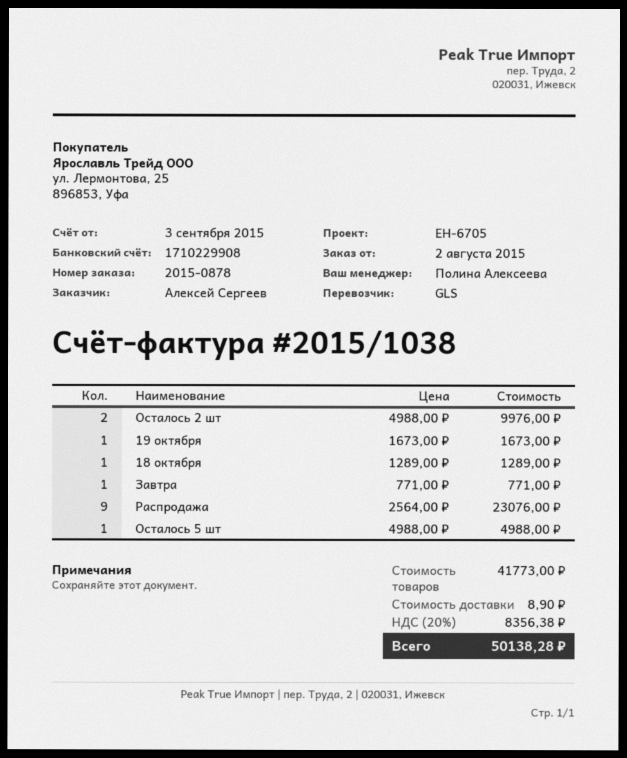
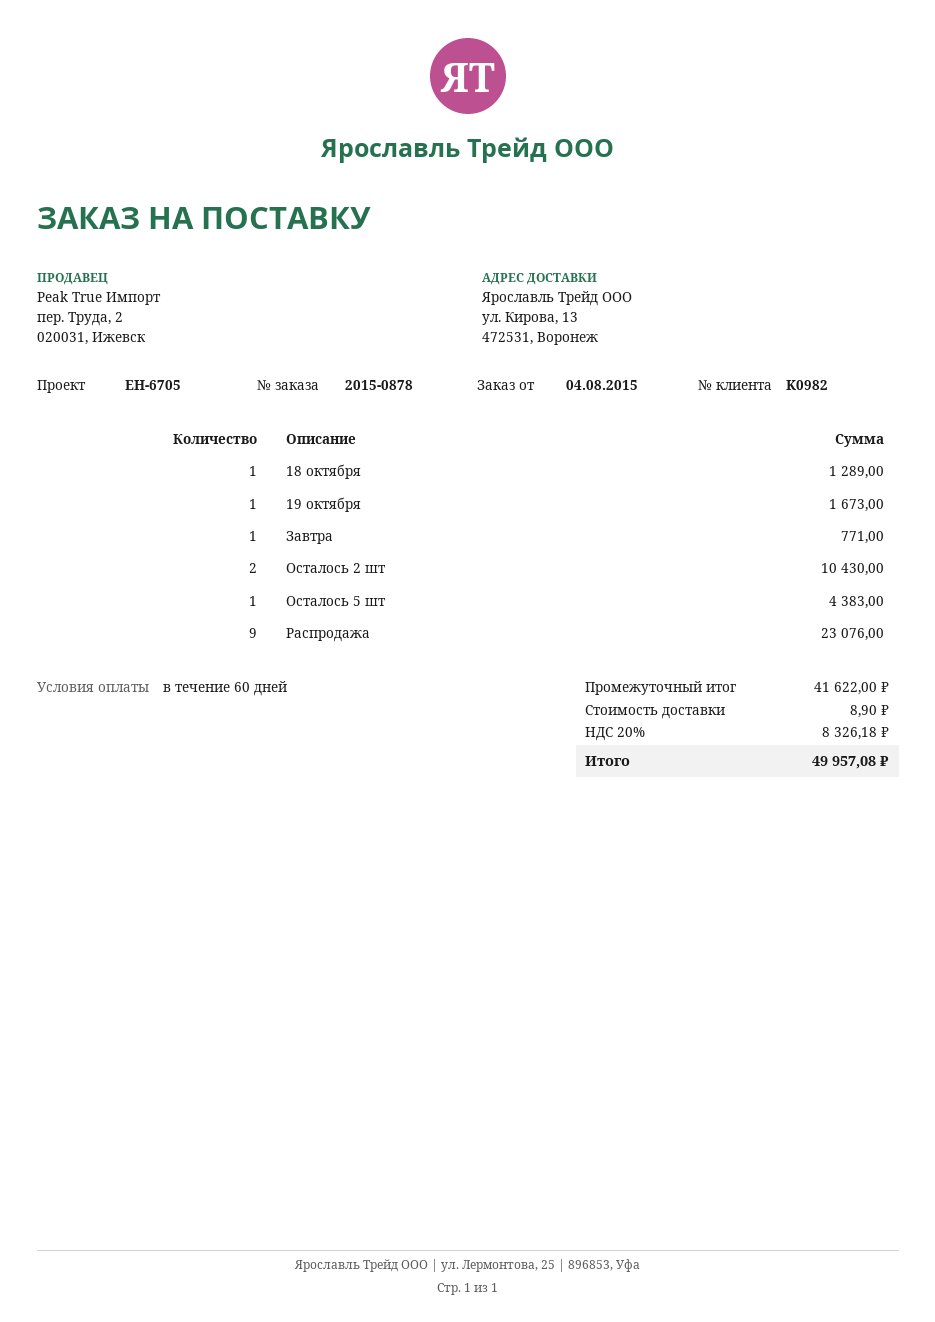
order date: 2015-08-02 -> 2015-08-04
Осталось 2 шт: 2 for 9976.00 -> 2 for 10430.00
Осталось 5 шт: 1 for 4988.00 -> 1 for 4383.00
subtotal: 41773.00 -> 41622.00
tax: 20% = 8356.38 -> 20% = 8326.18
total: 50138.28 -> 49957.08

